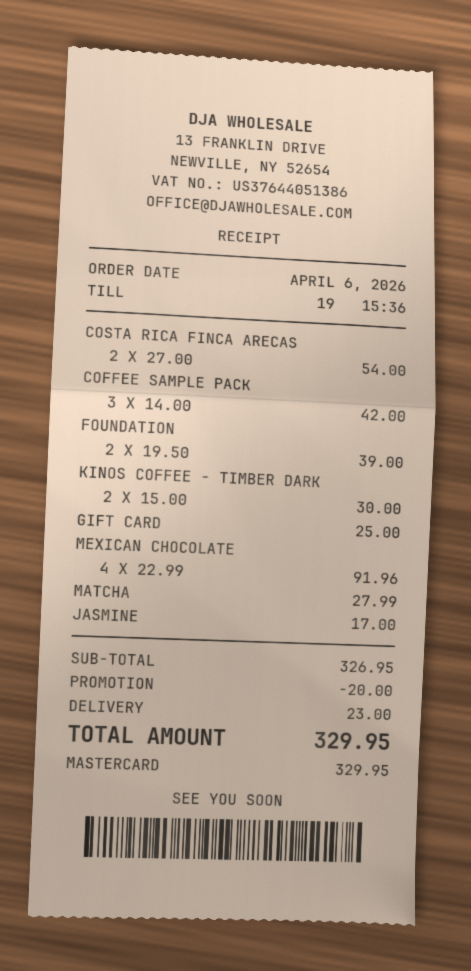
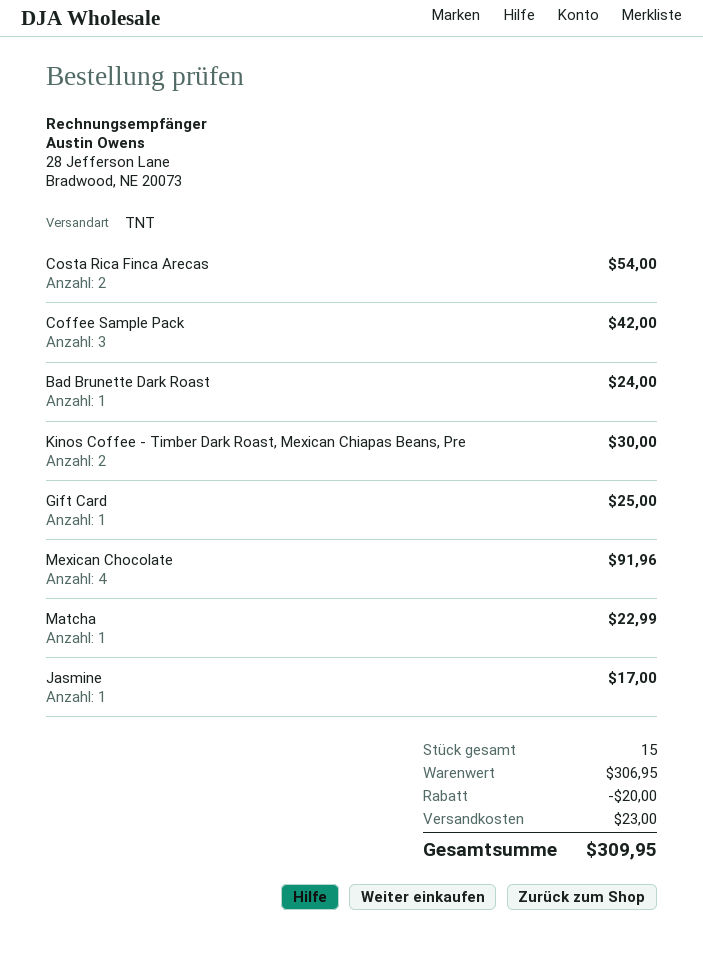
FOUNDATION: 2 for 39.00 -> none
MATCHA: 1 for 27.99 -> 1 for 22.99
Bad Brunette Dark Roast: none -> 1 for 24.00
subtotal: 326.95 -> 306.95
total: 329.95 -> 309.95

